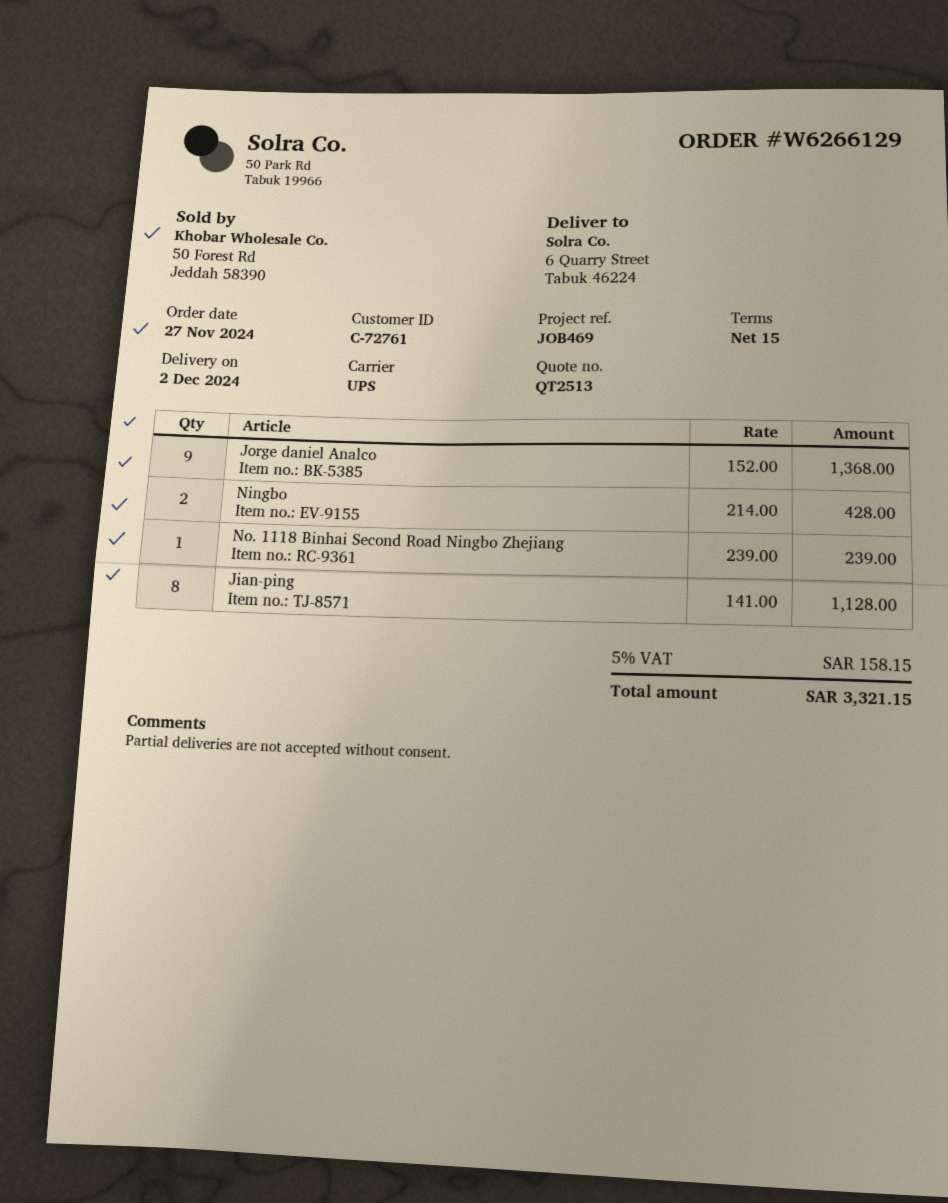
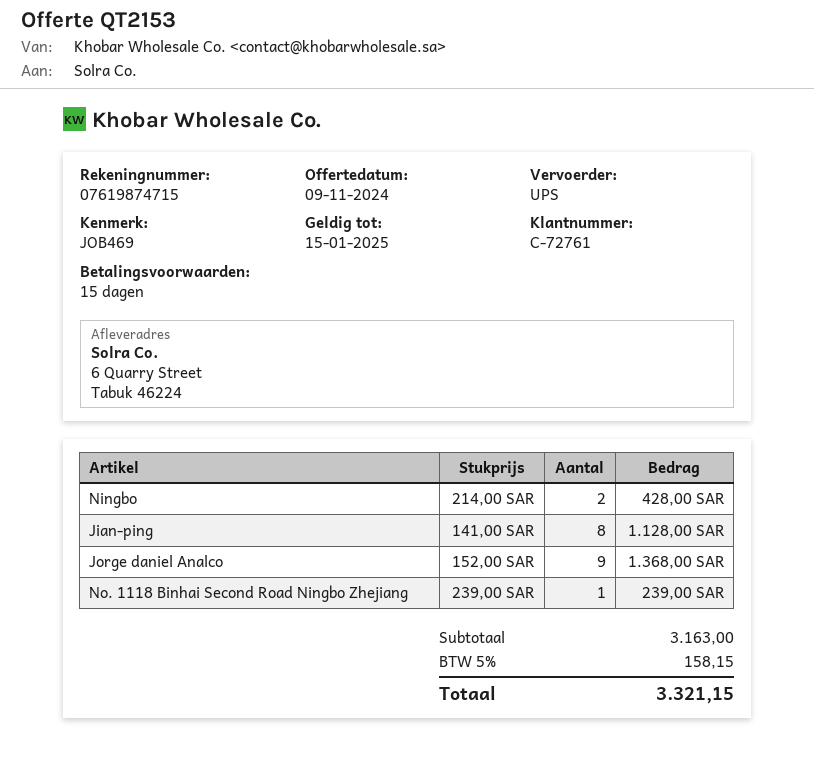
quote number: QT2513 -> QT2153

